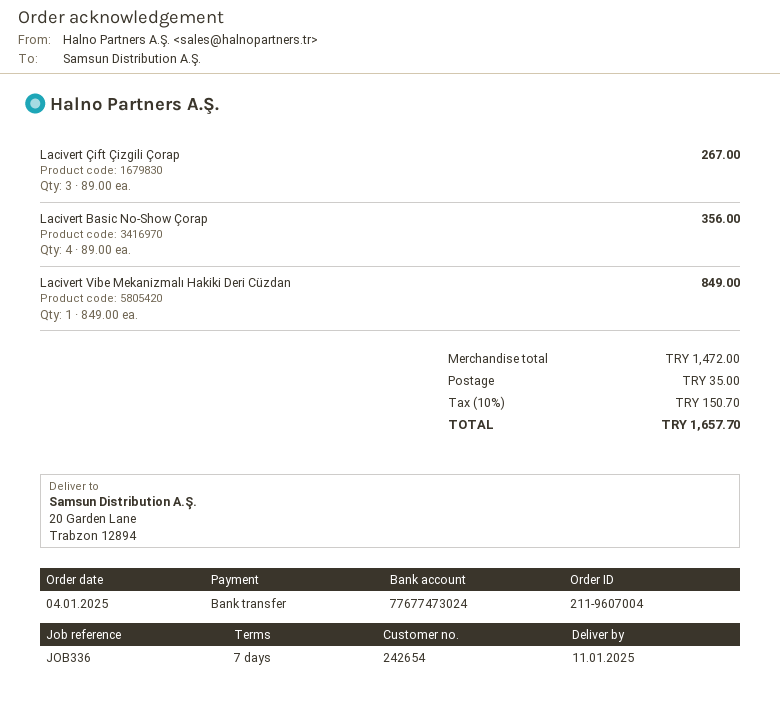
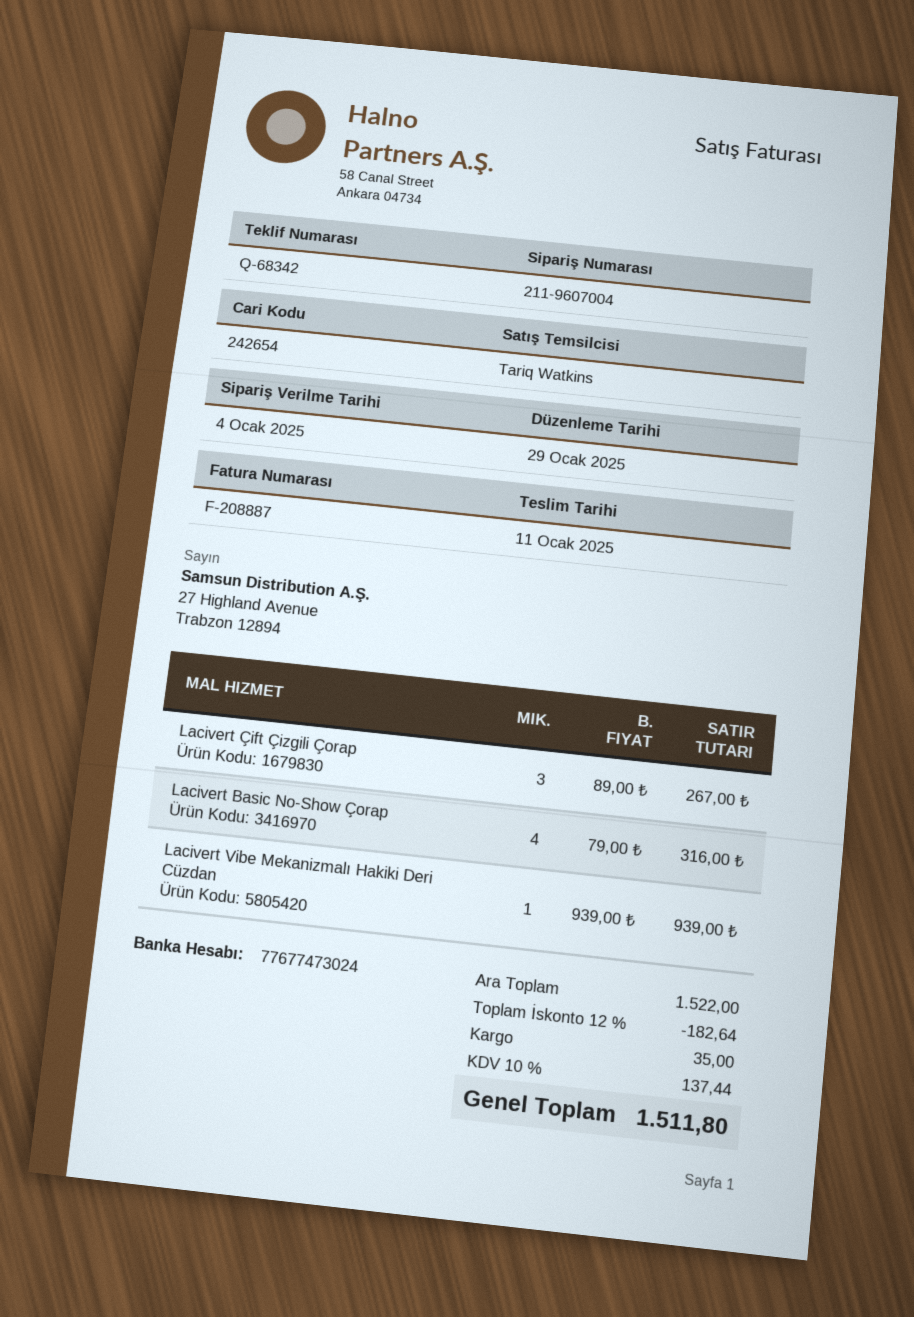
Lacivert Basic No-Show Çorap: 4 x 89.00 = 356.00 -> 4 x 79.00 = 316.00
Lacivert Vibe Mekanizmalı Hakiki Deri Cüzdan: 1 x 849.00 = 849.00 -> 1 x 939.00 = 939.00
subtotal: 1472.00 -> 1522.00
discount: none -> 12% = 182.64
tax: 10% = 150.70 -> 10% = 137.44
total: 1657.70 -> 1511.80

